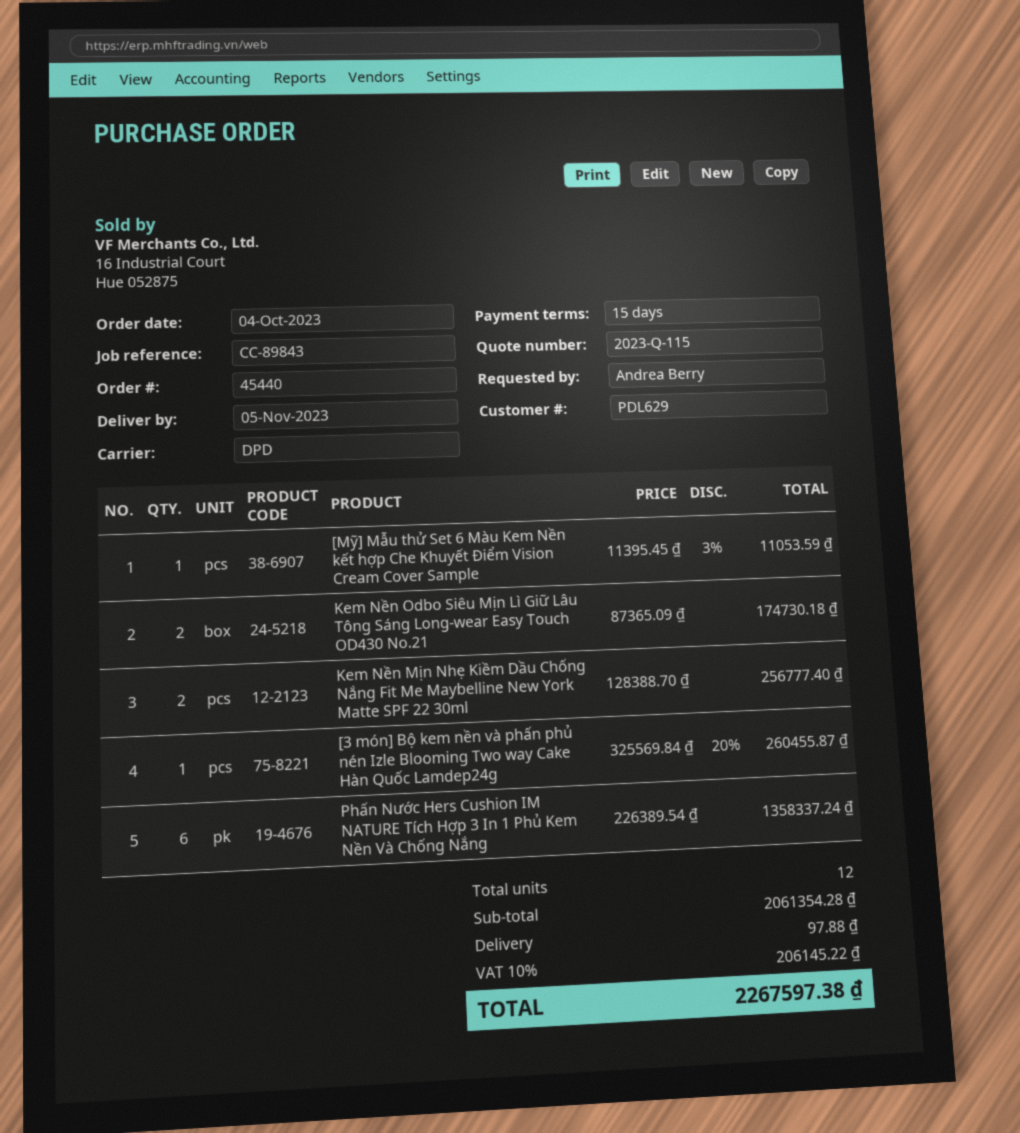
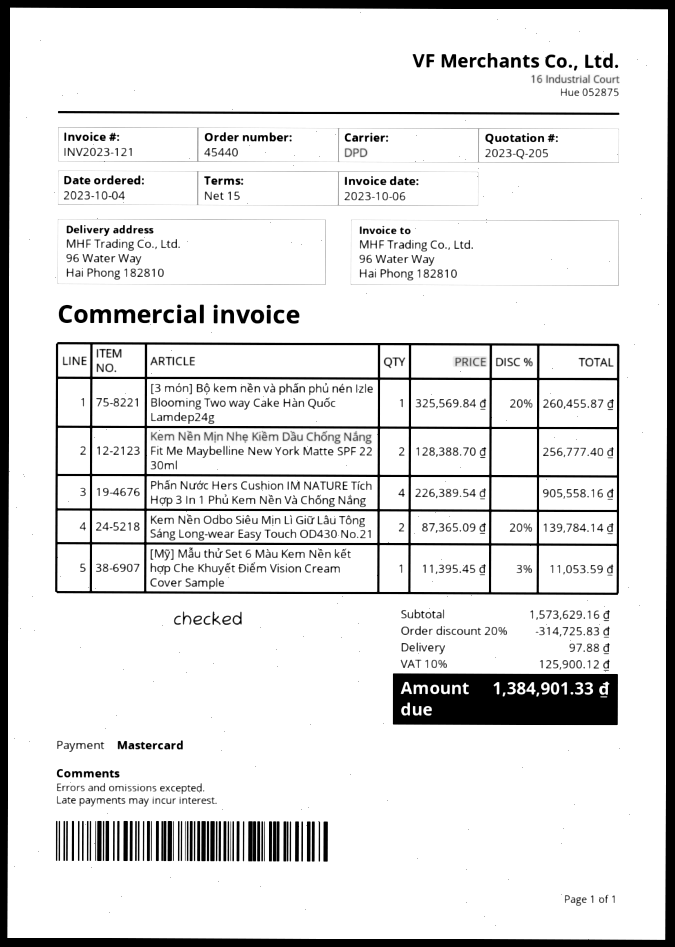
quote number: 2023-Q-115 -> 2023-Q-205
Kem Nền Odbo Siêu Mịn Lì Giữ Lâu Tông Sáng Long-wear Easy Touch OD430 No.21: 2 x 87365.09 = 174730.18 -> 2 x 87365.09 - 20% = 139784.14
Phấn Nước Hers Cushion IM NATURE Tích Hợp 3 In 1 Phủ Kem Nền Và Chống Nắng: 6 x 226389.54 = 1358337.24 -> 4 x 226389.54 = 905558.16
subtotal: 2061354.28 -> 1573629.16
discount: none -> 20% = 314725.83
tax: 10% = 206145.22 -> 10% = 125900.12
total: 2267597.38 -> 1384901.33

